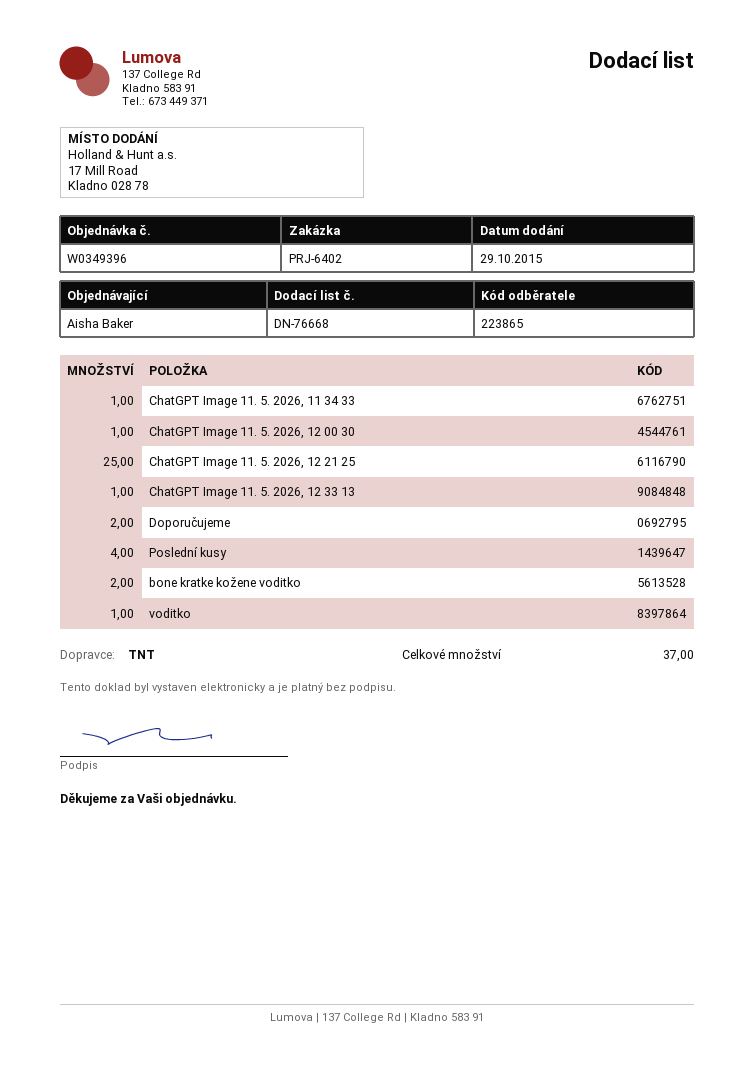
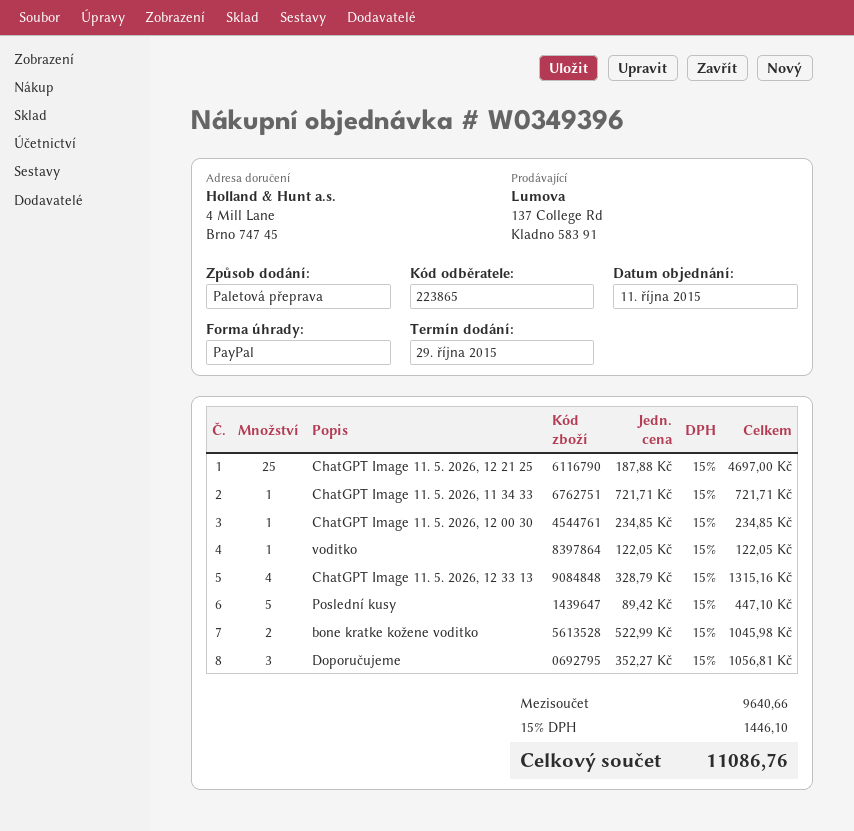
shipping method: TNT -> pallet freight
ship to: 17 Mill Road, Kladno 028 78 -> 4 Mill Lane, Brno 747 45
ChatGPT Image 11. 5. 2026, 12 33 13: 1 -> 4
Doporučujeme: 2 -> 3
Poslední kusy: 4 -> 5

